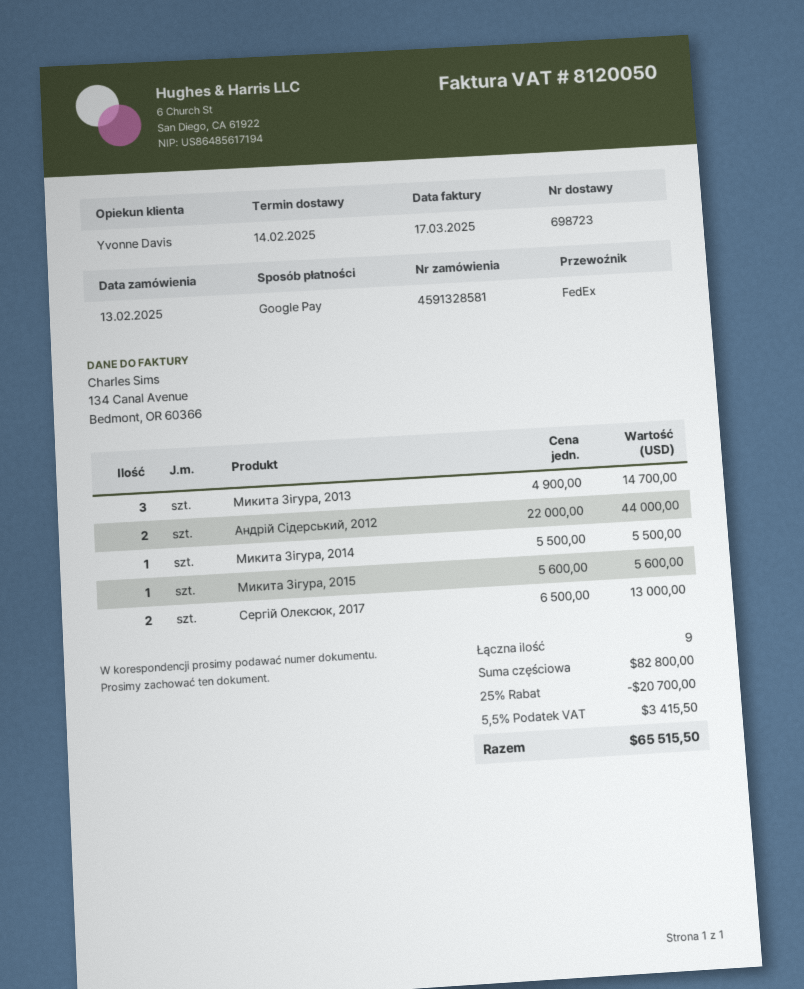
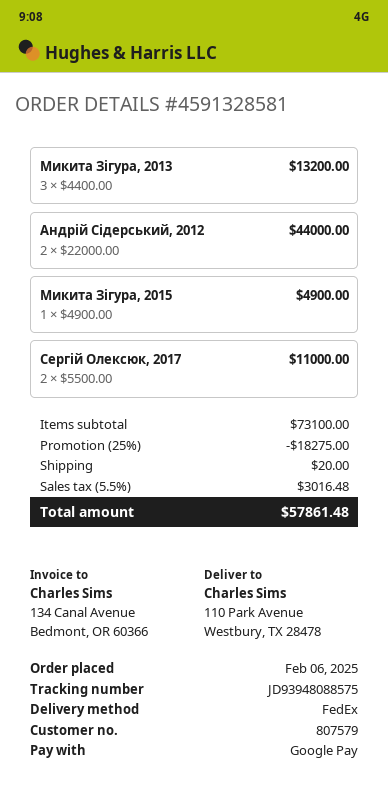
order date: 2025-02-13 -> 2025-02-06
Микита Зігура, 2013: 3 x 4900.00 = 14700.00 -> 3 x 4400.00 = 13200.00
Микита Зігура, 2014: 1 x 5500.00 = 5500.00 -> none
Микита Зігура, 2015: 1 x 5600.00 = 5600.00 -> 1 x 4900.00 = 4900.00
Сергій Олексюк, 2017: 2 x 6500.00 = 13000.00 -> 2 x 5500.00 = 11000.00
subtotal: 82800.00 -> 73100.00
discount: 25% = 20700.00 -> 25% = 18275.00
shipping: none -> 20.00
tax: 5.5% = 3415.50 -> 5.5% = 3016.48
total: 65515.50 -> 57861.48

